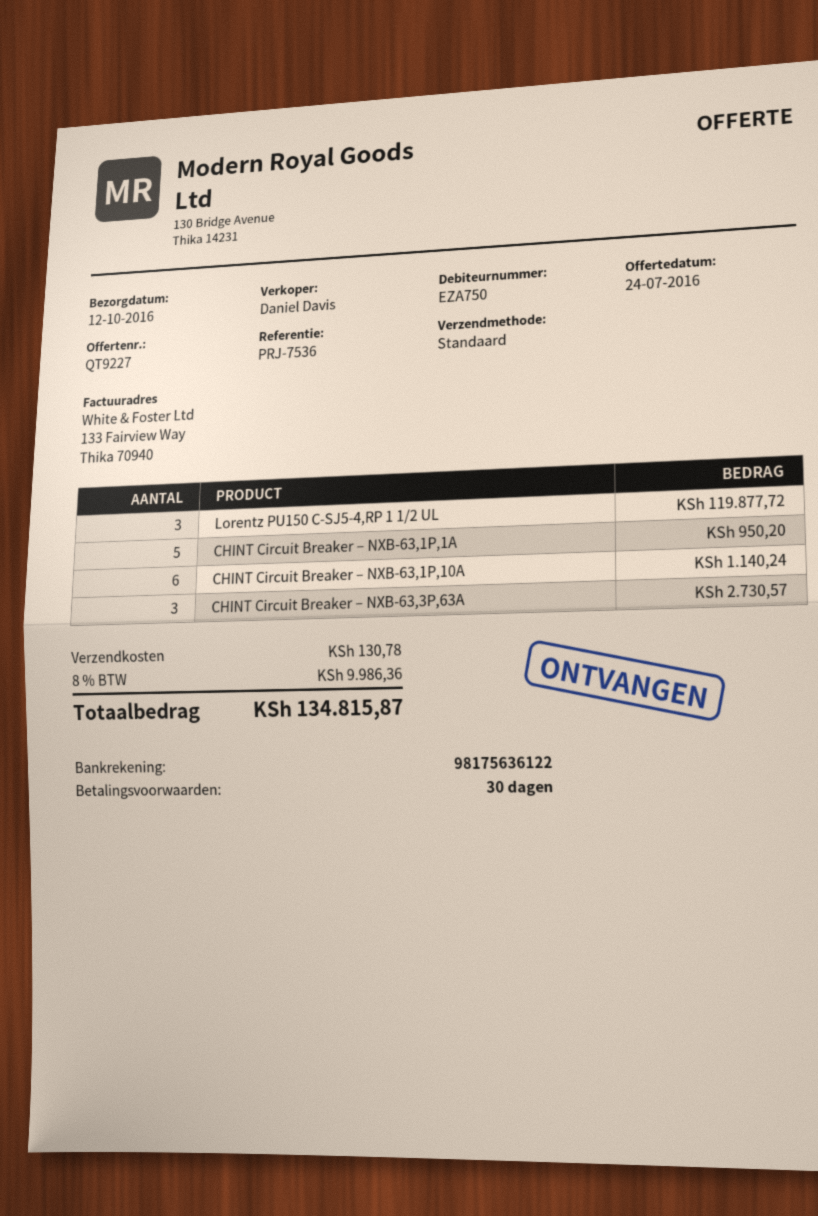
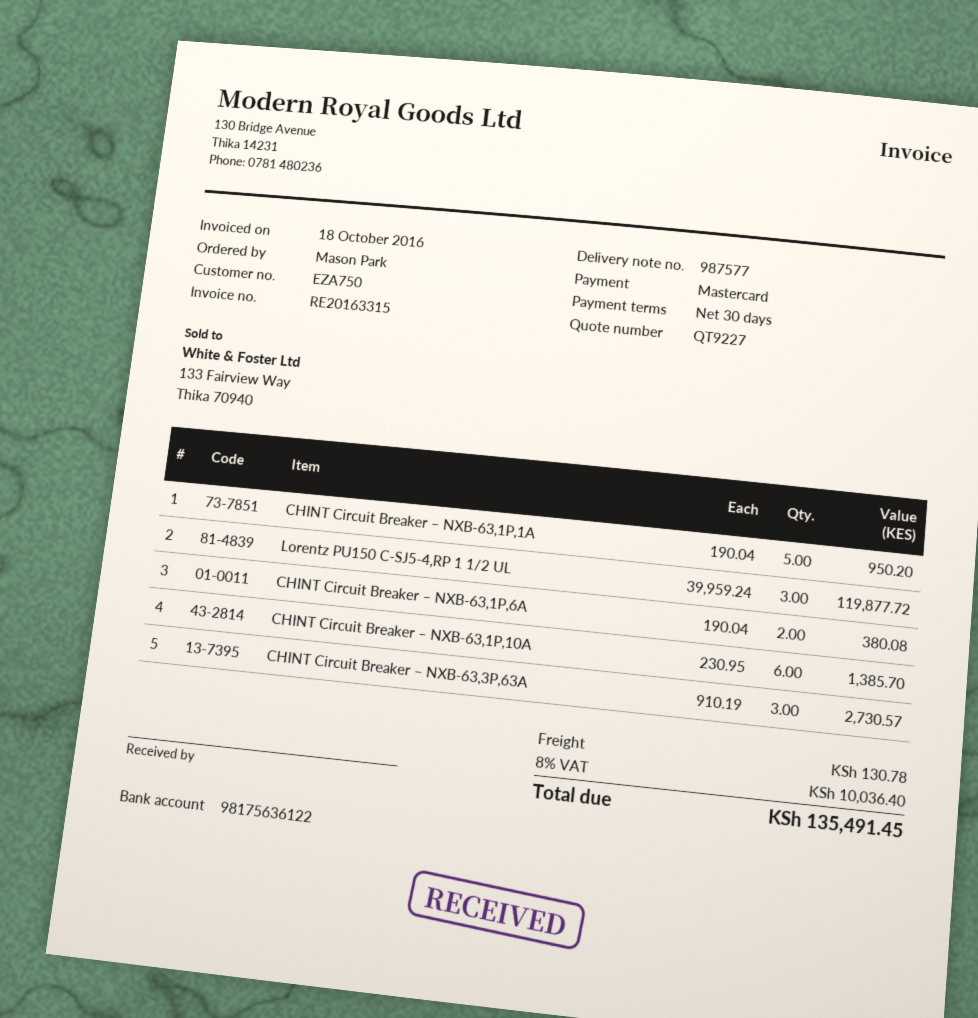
CHINT Circuit Breaker – NXB-63,1P,10A: 6 for 1140.24 -> 6 for 1385.70
CHINT Circuit Breaker – NXB-63,1P,6A: none -> 2 for 380.08
tax: 8% = 9986.36 -> 8% = 10036.40
total: 134815.87 -> 135491.45

